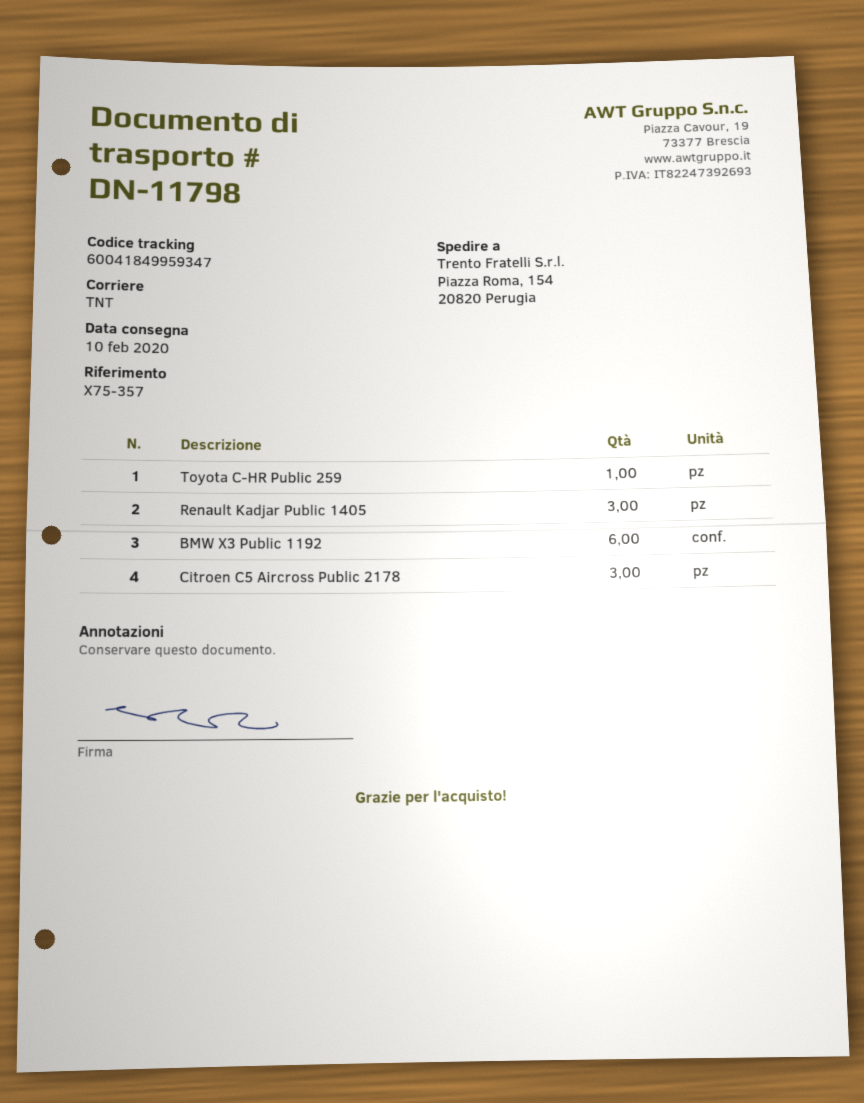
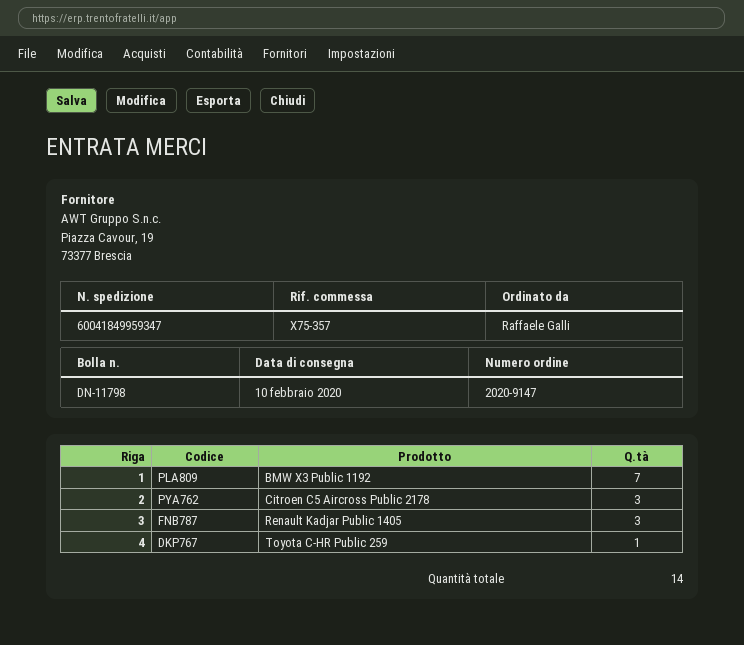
BMW X3 Public 1192: 6 -> 7

